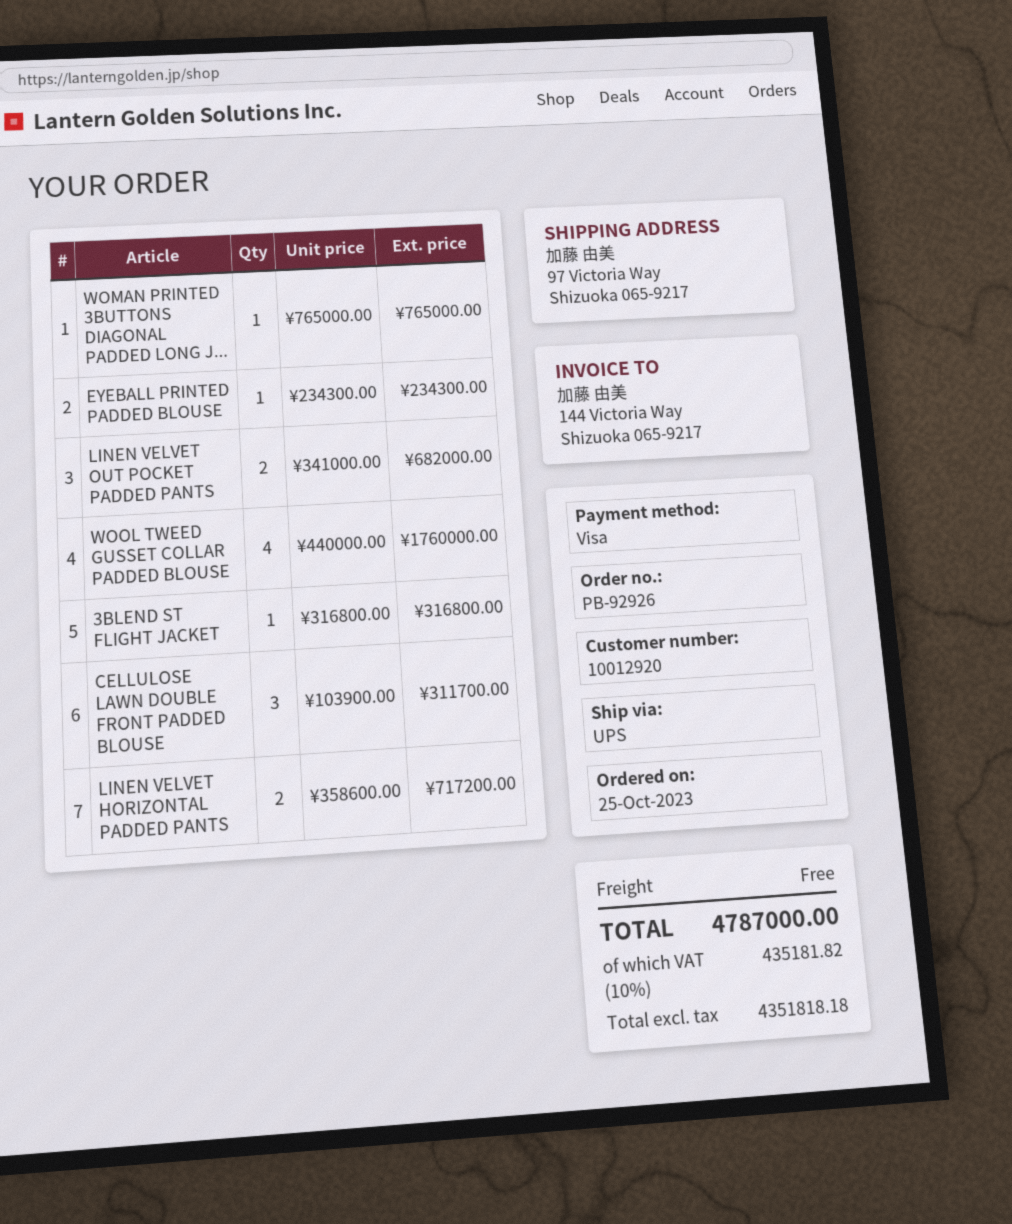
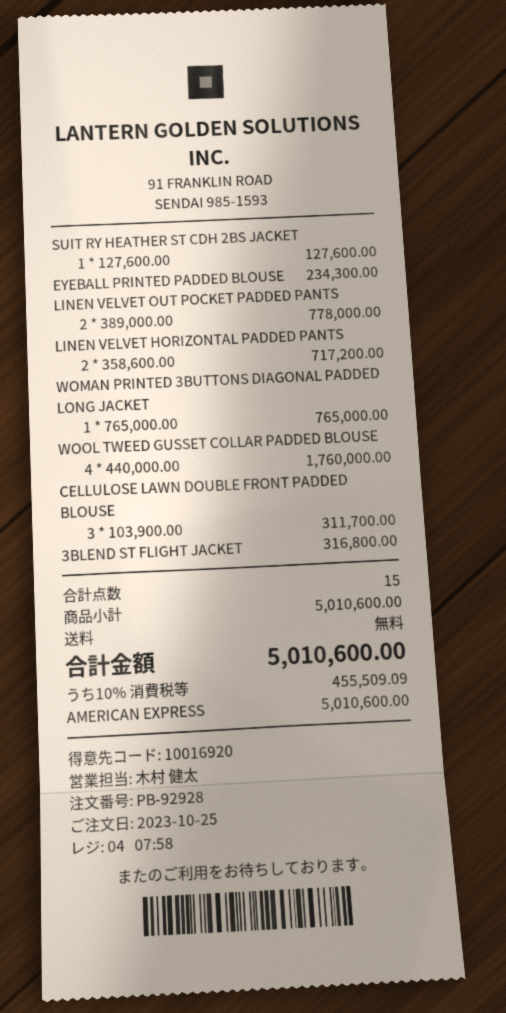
order number: PB-92926 -> PB-92928
customer number: 10012920 -> 10016920
payment method: Visa -> American Express
LINEN VELVET OUT POCKET PADDED PANTS: 2 x 341000.00 = 682000.00 -> 2 x 389000.00 = 778000.00
SUIT RY HEATHER ST CDH 2BS JACKET: none -> 1 x 127600.00 = 127600.00
tax: 10% = 435181.82 -> 10% = 455509.09
total: 4787000.00 -> 5010600.00

